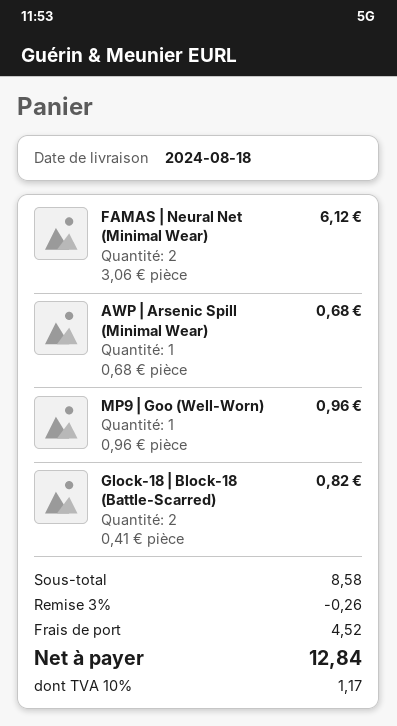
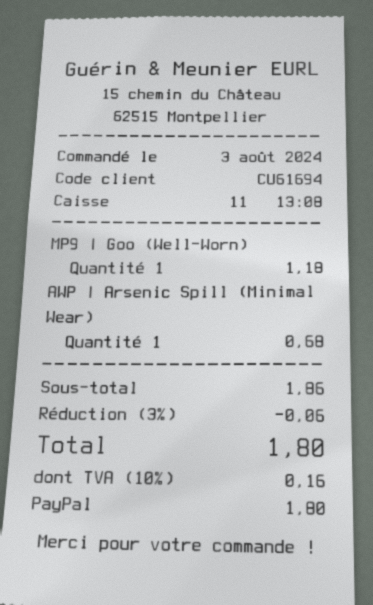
FAMAS | Neural Net (Minimal Wear): 2 for 6.12 -> none
MP9 | Goo (Well-Worn): 1 for 0.96 -> 1 for 1.18
Glock-18 | Block-18 (Battle-Scarred): 2 for 0.82 -> none
subtotal: 8.58 -> 1.86
discount: 3% = 0.26 -> 3% = 0.06
shipping: 4.52 -> none
tax: 10% = 1.17 -> 10% = 0.16
total: 12.84 -> 1.80

